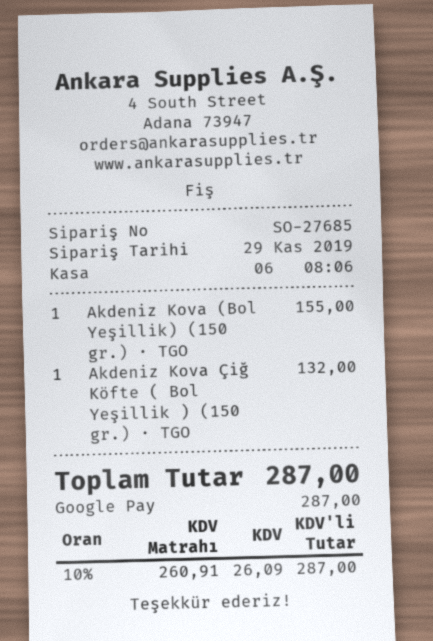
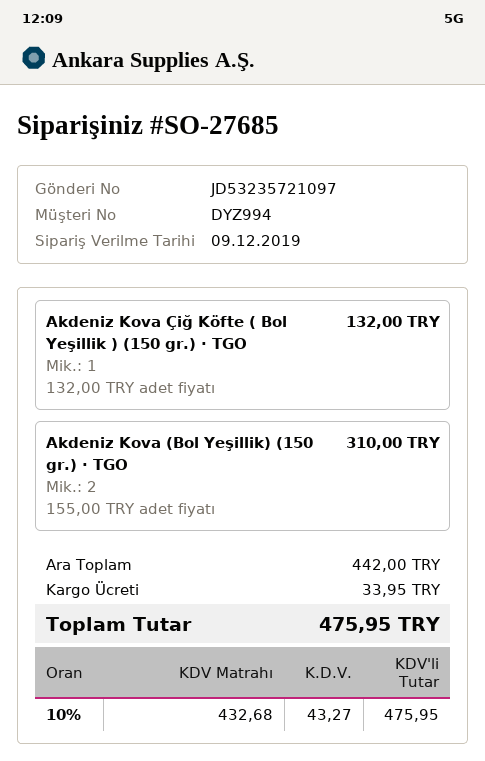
order date: 2019-11-29 -> 2019-12-09
Akdeniz Kova (Bol Yeşillik) (150 gr.) · TGO: 1 for 155.00 -> 2 for 310.00
shipping: none -> 33.95
net: 260.91 -> 432.68
tax: 10% = 26.09 -> 10% = 43.27
total: 287.00 -> 475.95

